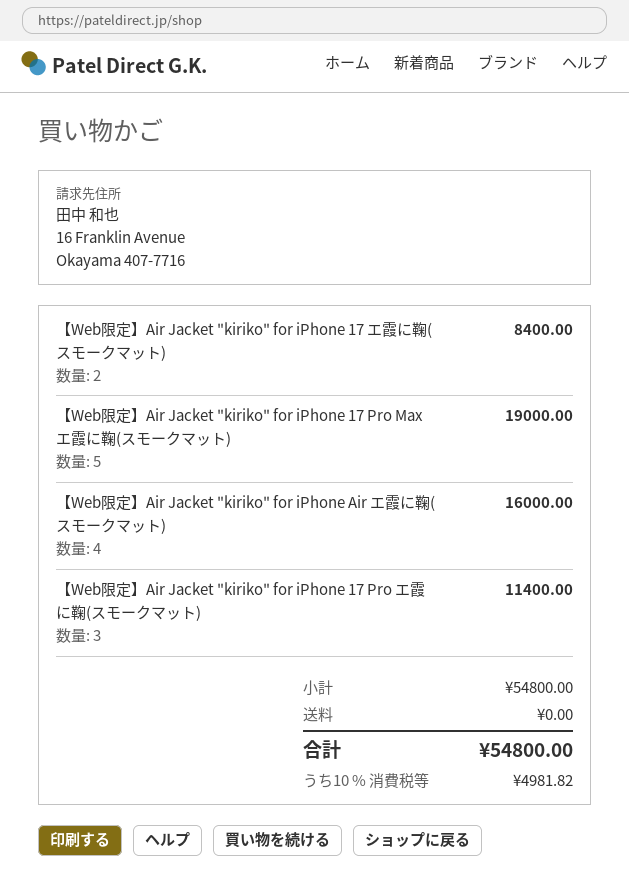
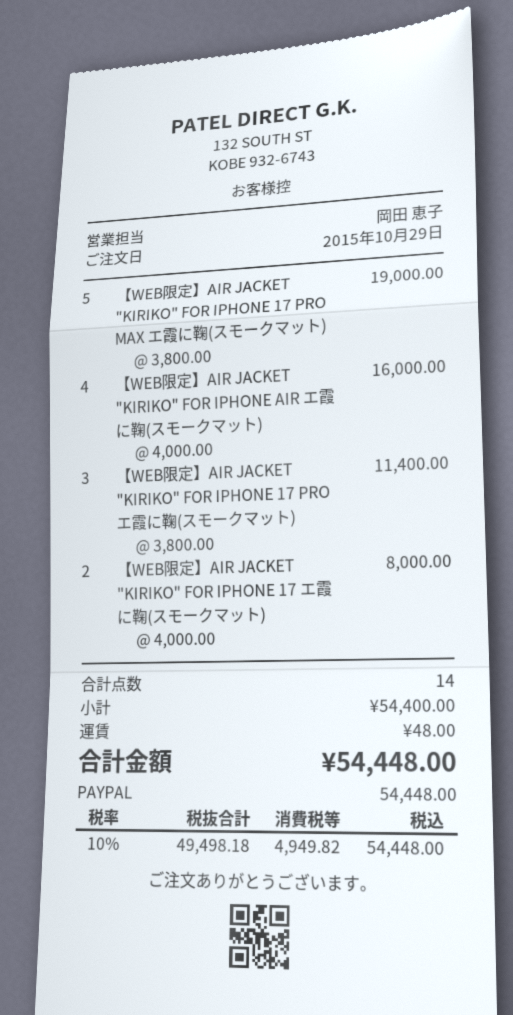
【Web限定】Air Jacket "kiriko" for iPhone 17 エ霞に鞠(スモークマット): 2 for 8400.00 -> 2 for 8000.00
subtotal: 54800.00 -> 54400.00
shipping: 0.00 -> 48.00
tax: 10% = 4981.82 -> 10% = 4949.82
total: 54800.00 -> 54448.00

